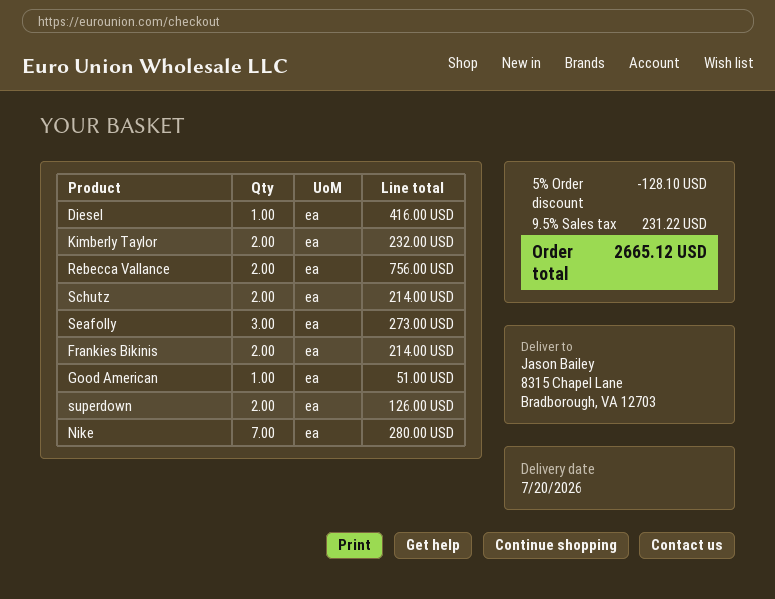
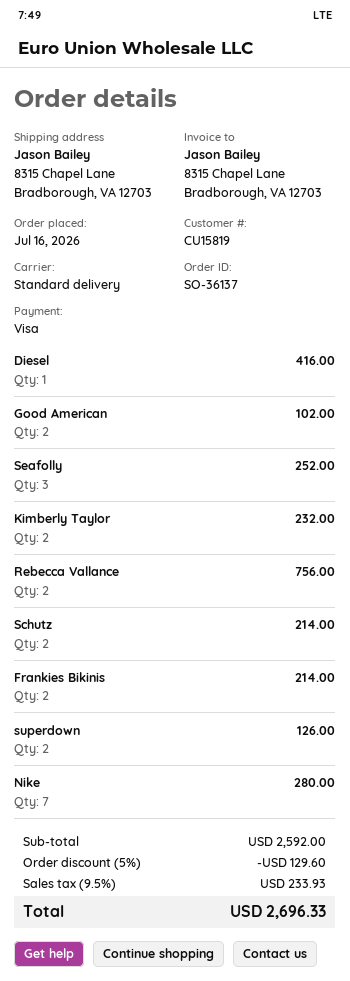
Seafolly: 3 for 273.00 -> 3 for 252.00
Good American: 1 for 51.00 -> 2 for 102.00
discount: 5% = 128.10 -> 5% = 129.60
tax: 9.5% = 231.22 -> 9.5% = 233.93
total: 2665.12 -> 2696.33

